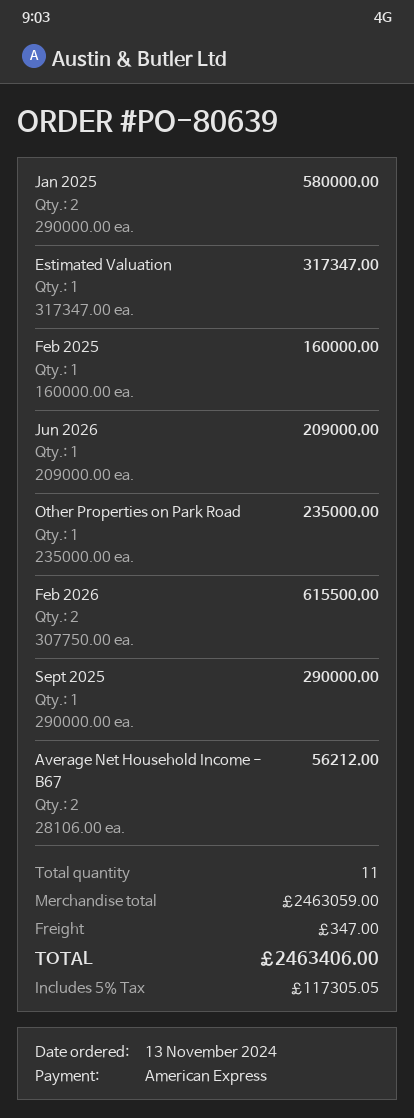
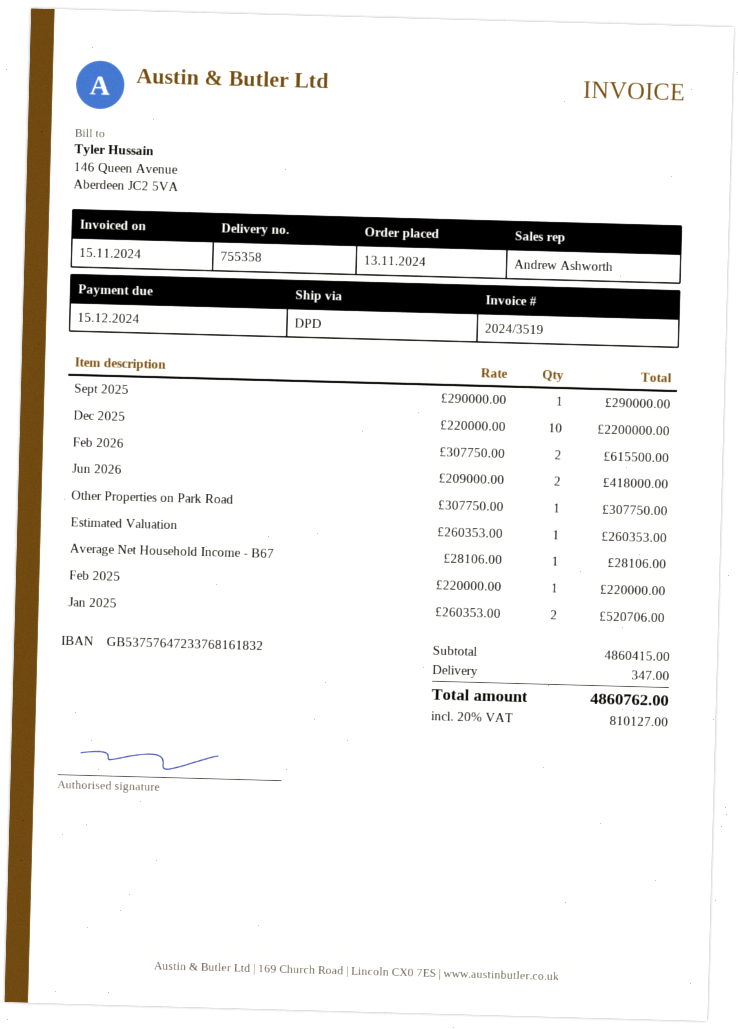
Jan 2025: 2 x 290000.00 = 580000.00 -> 2 x 260353.00 = 520706.00
Estimated Valuation: 1 x 317347.00 = 317347.00 -> 1 x 260353.00 = 260353.00
Feb 2025: 1 x 160000.00 = 160000.00 -> 1 x 220000.00 = 220000.00
Jun 2026: 1 x 209000.00 = 209000.00 -> 2 x 209000.00 = 418000.00
Other Properties on Park Road: 1 x 235000.00 = 235000.00 -> 1 x 307750.00 = 307750.00
Average Net Household Income - B67: 2 x 28106.00 = 56212.00 -> 1 x 28106.00 = 28106.00
Dec 2025: none -> 10 x 220000.00 = 2200000.00
subtotal: 2463059.00 -> 4860415.00
tax: 5% = 117305.05 -> 20% = 810127.00
total: 2463406.00 -> 4860762.00

